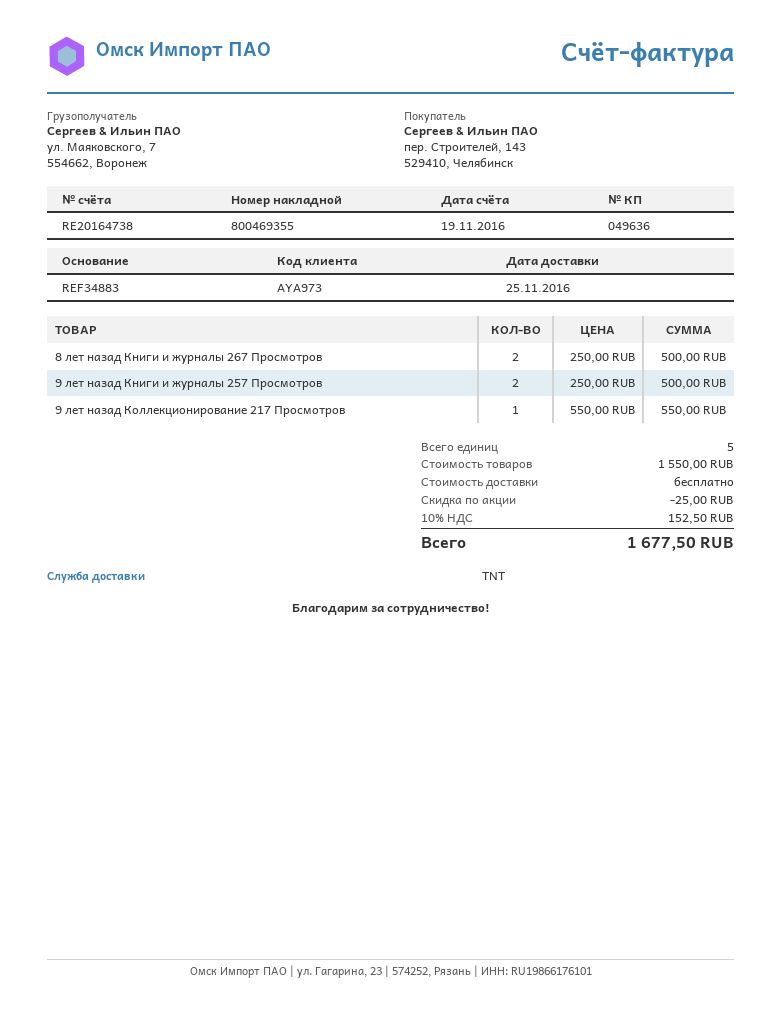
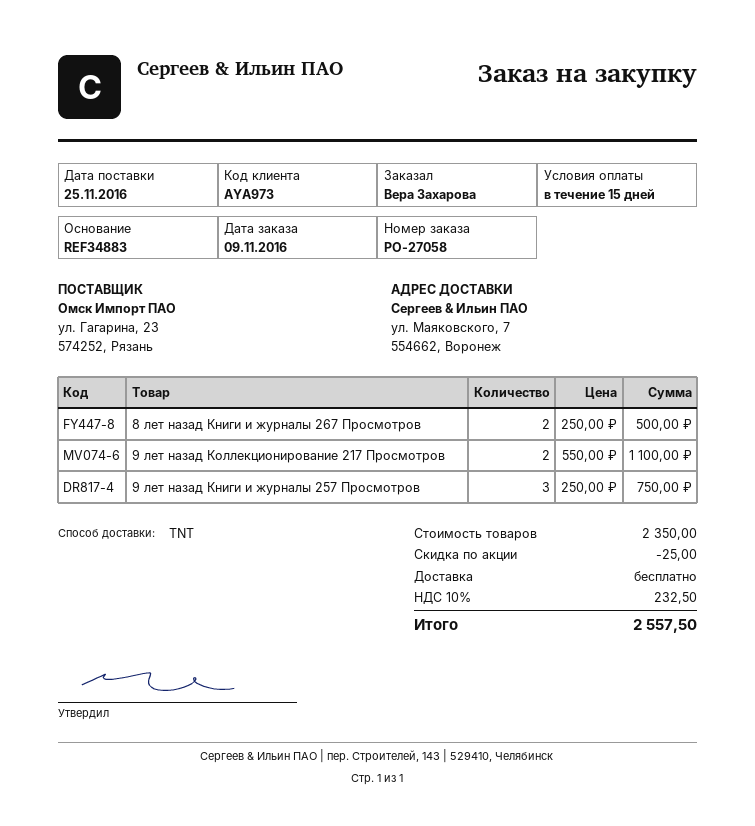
9 лет назад Книги и журналы 257 Просмотров: 2 x 250.00 = 500.00 -> 3 x 250.00 = 750.00
9 лет назад Коллекционирование 217 Просмотров: 1 x 550.00 = 550.00 -> 2 x 550.00 = 1100.00
subtotal: 1550.00 -> 2350.00
tax: 10% = 152.50 -> 10% = 232.50
total: 1677.50 -> 2557.50

